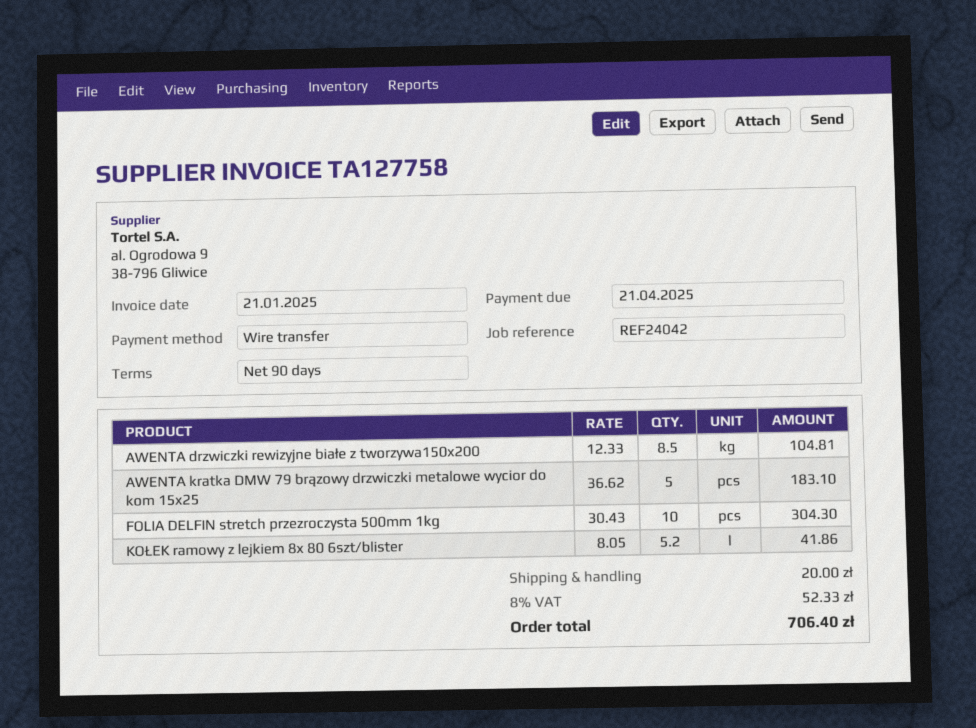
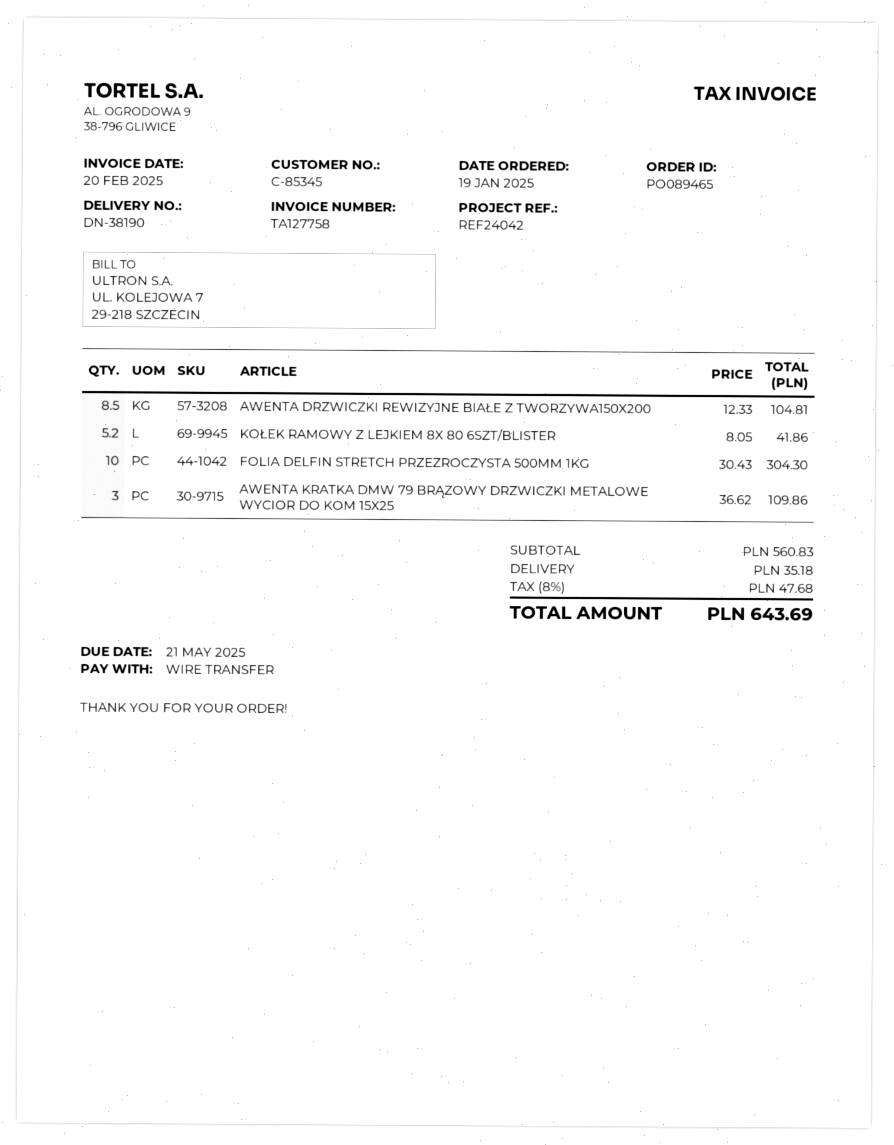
invoice date: 2025-01-21 -> 2025-02-20
due date: 2025-04-21 -> 2025-05-21
AWENTA kratka DMW 79 brązowy drzwiczki metalowe wycior do kom 15x25: 5 x 36.62 = 183.10 -> 3 x 36.62 = 109.86
shipping: 20.00 -> 35.18
tax: 8% = 52.33 -> 8% = 47.68
total: 706.40 -> 643.69

